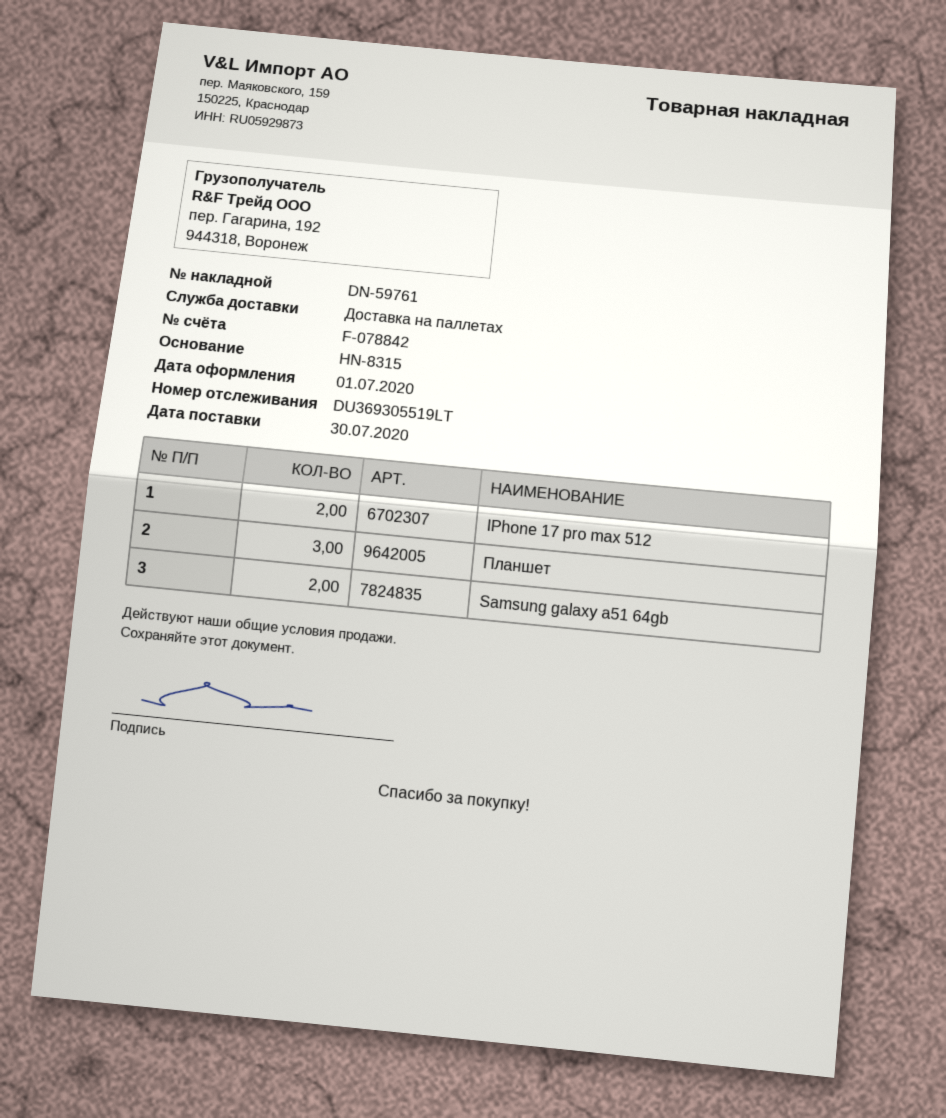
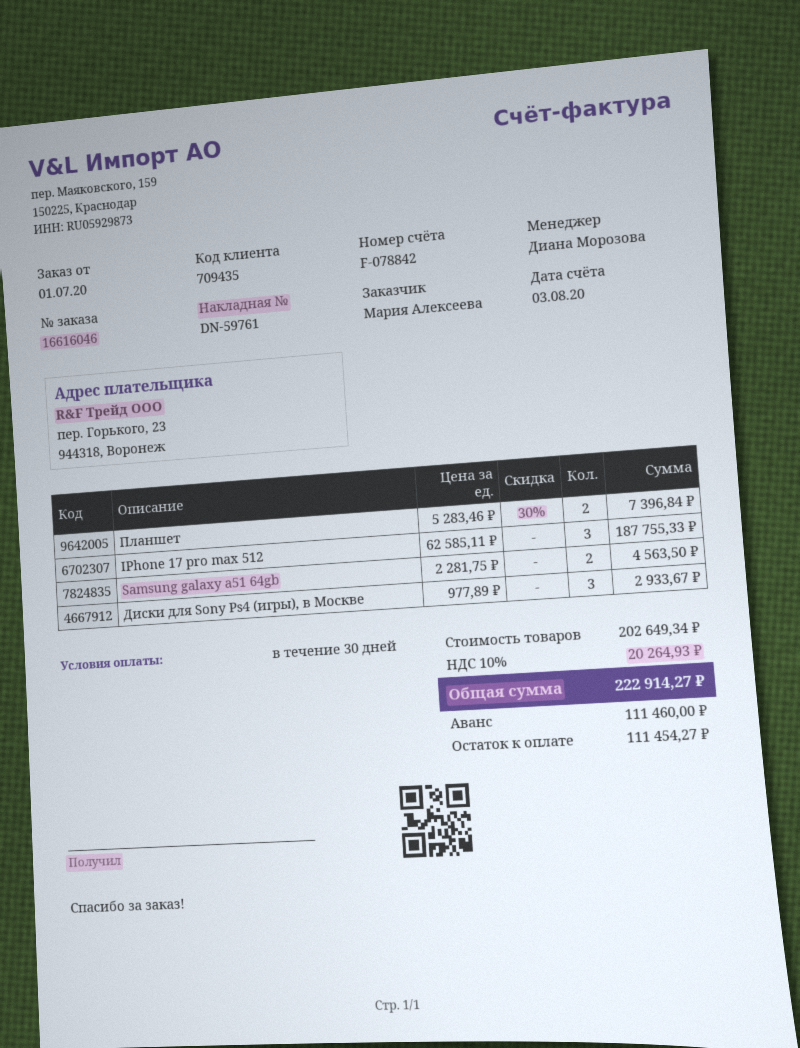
IPhone 17 pro max 512: 2 -> 3
Планшет: 3 -> 2
Диски для Sony Ps4 (игры), в Москве: none -> 3

